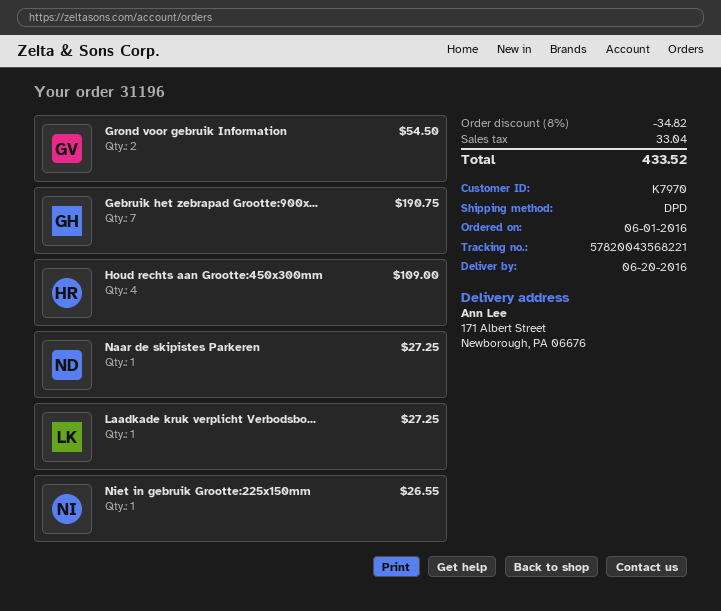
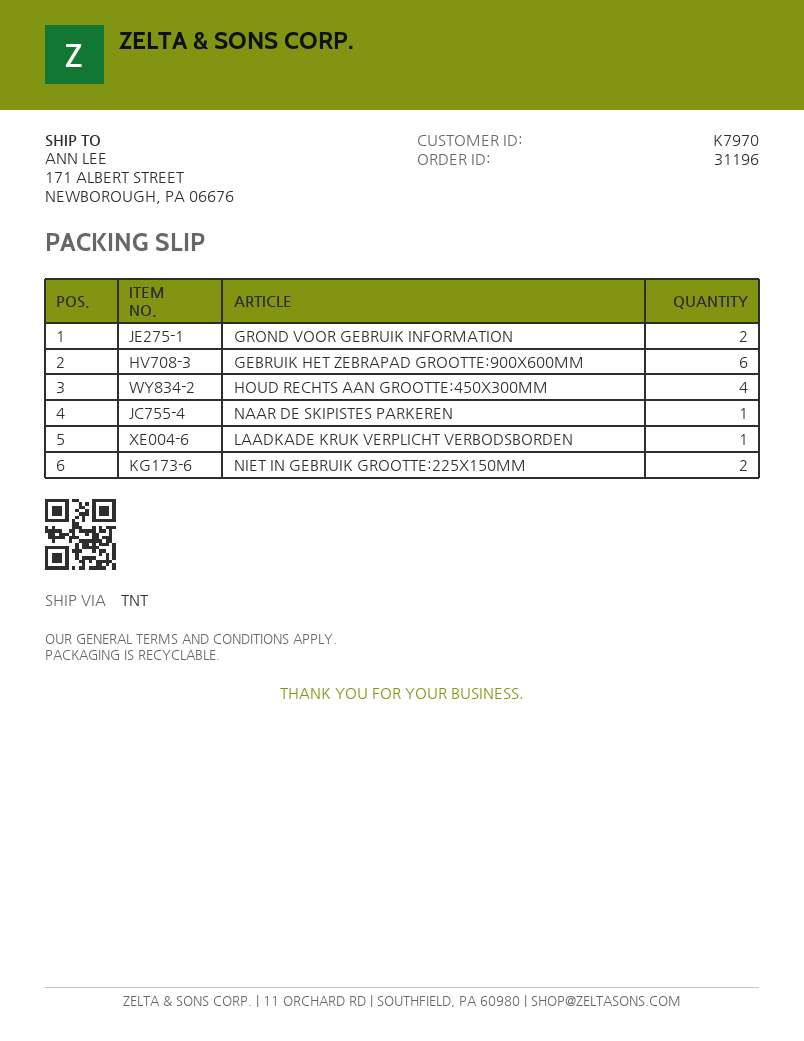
shipping method: DPD -> TNT
Gebruik het zebrapad Grootte:900x...: 7 -> 6
Niet in gebruik Grootte:225x150mm: 1 -> 2

